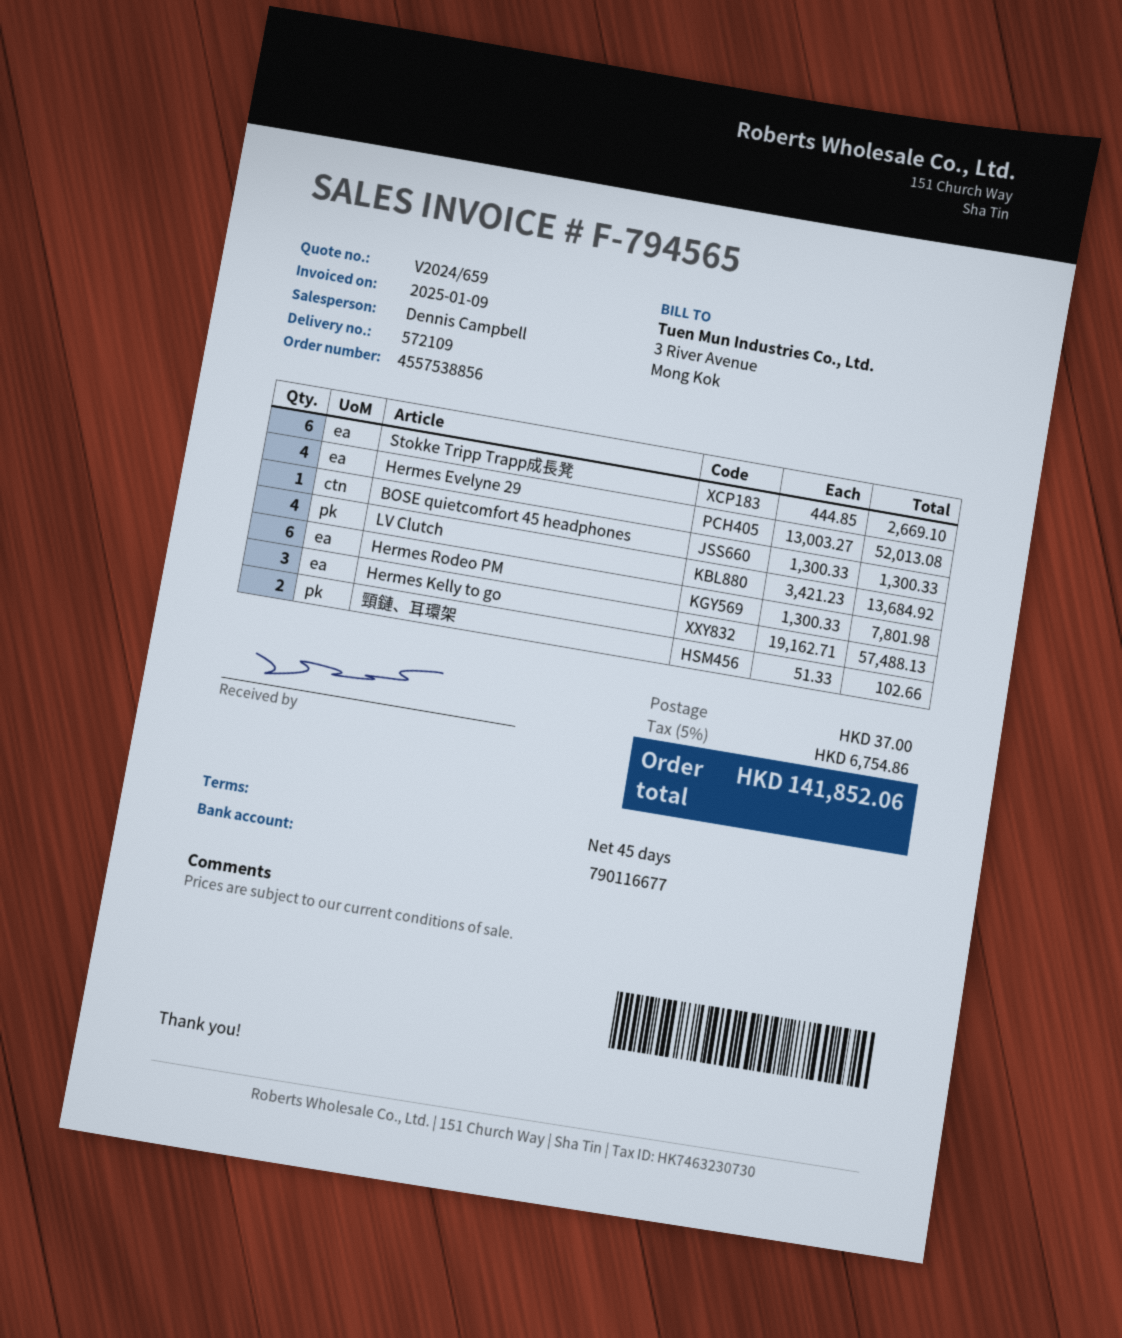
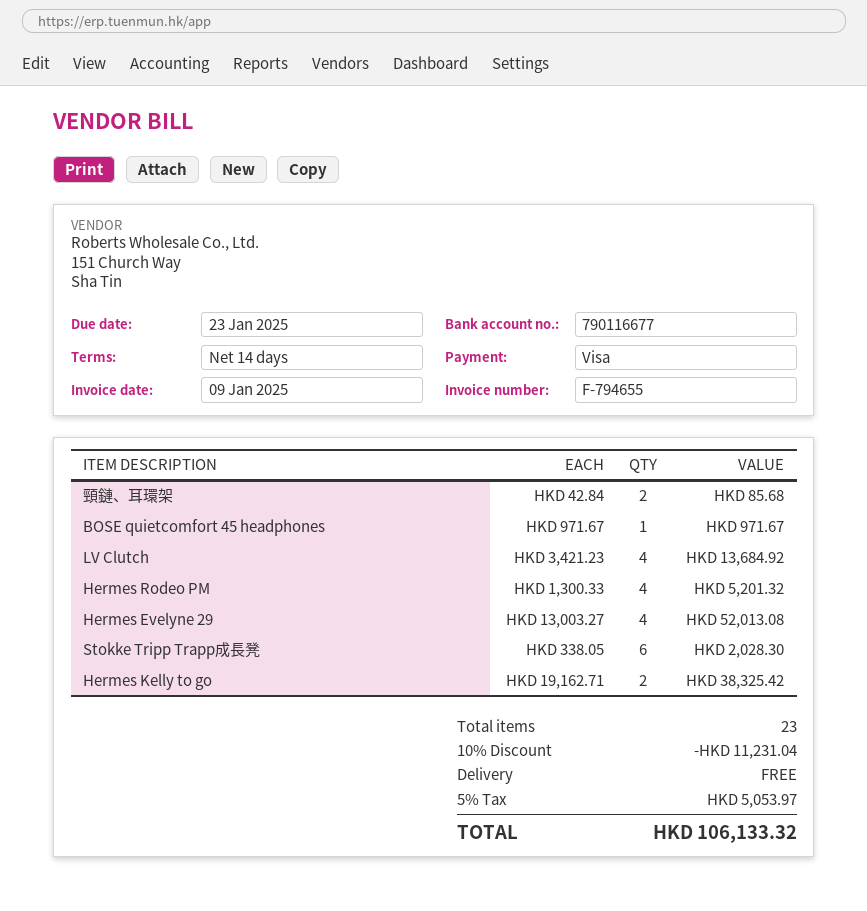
invoice number: F-794565 -> F-794655
payment terms: 45 days -> 14 days
Stokke Tripp Trapp成長凳: 6 x 444.85 = 2669.10 -> 6 x 338.05 = 2028.30
BOSE quietcomfort 45 headphones: 1 x 1300.33 = 1300.33 -> 1 x 971.67 = 971.67
Hermes Rodeo PM: 6 x 1300.33 = 7801.98 -> 4 x 1300.33 = 5201.32
Hermes Kelly to go: 3 x 19162.71 = 57488.13 -> 2 x 19162.71 = 38325.42
頸鏈、耳環架: 2 x 51.33 = 102.66 -> 2 x 42.84 = 85.68
discount: none -> 10% = 11231.04
shipping: 37.00 -> 0.00
tax: 5% = 6754.86 -> 5% = 5053.97
total: 141852.06 -> 106133.32

